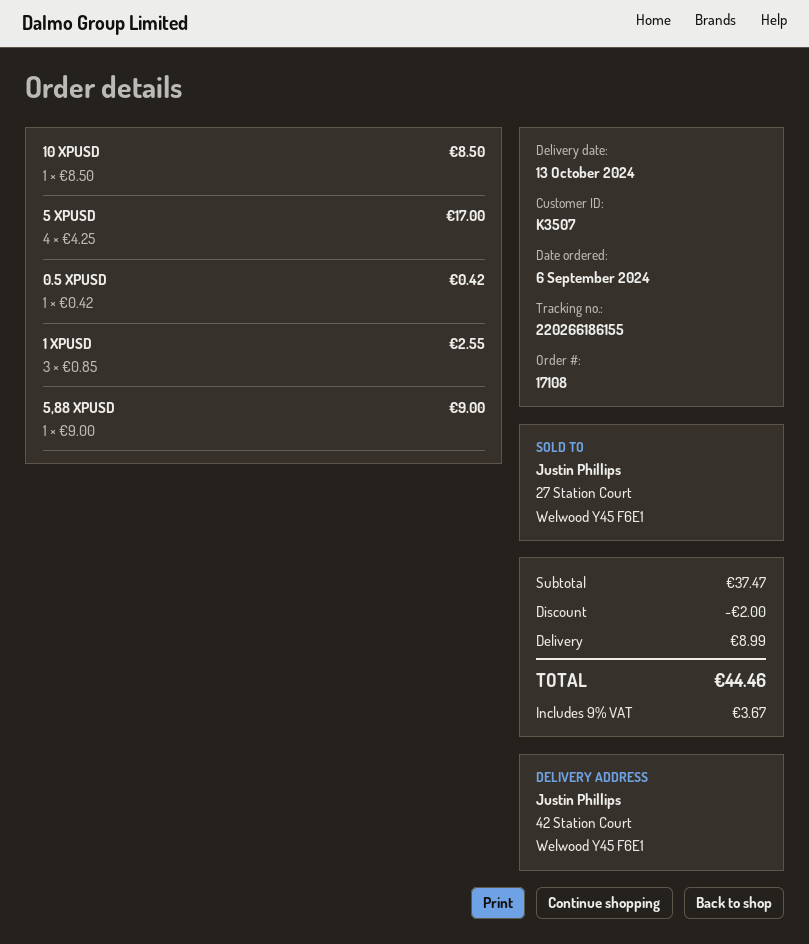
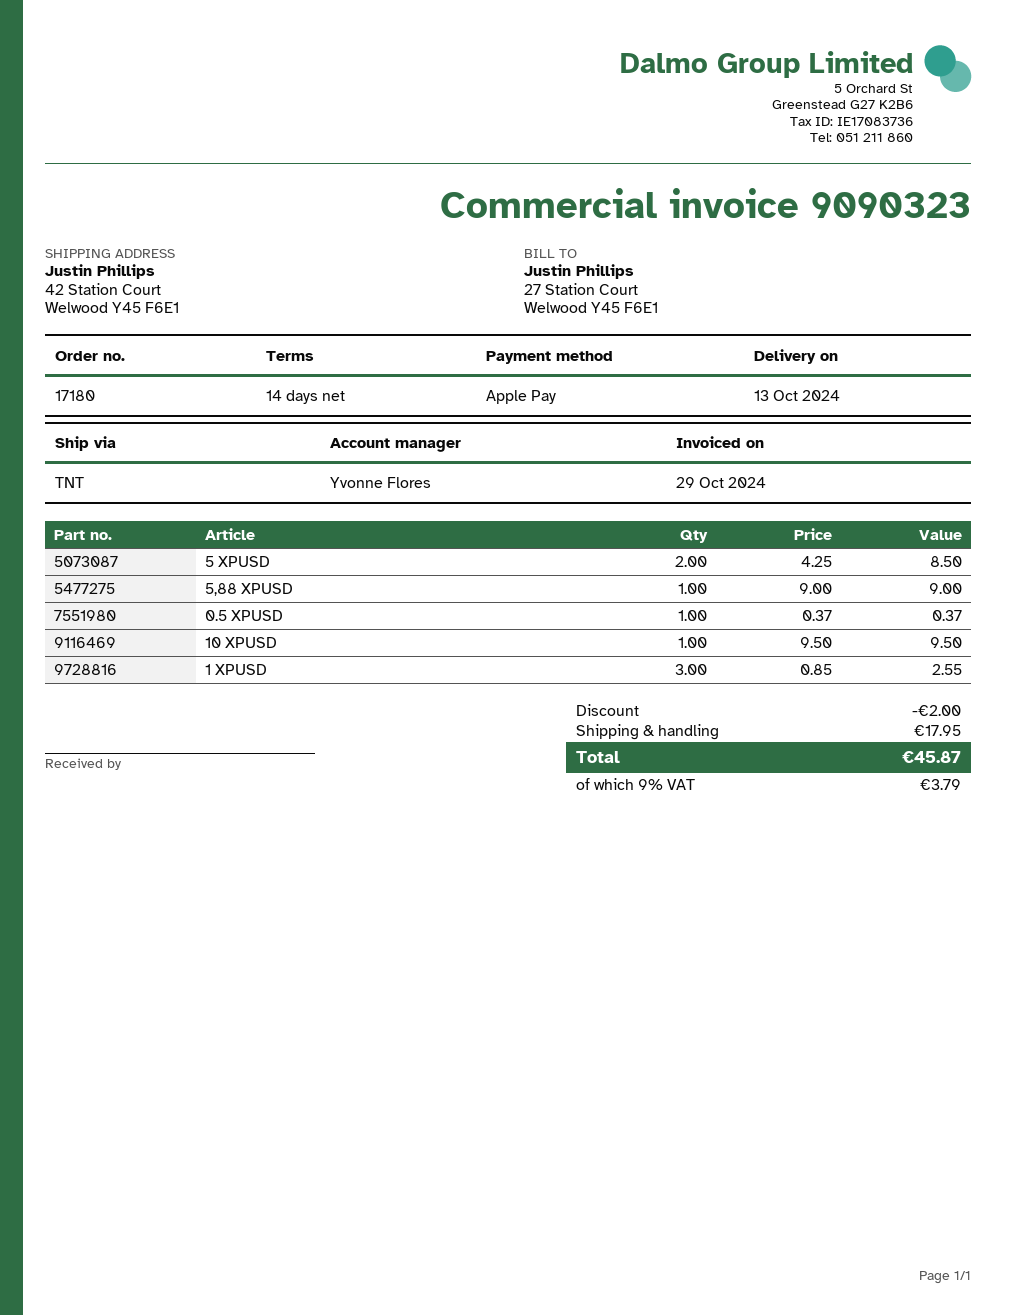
order number: 17108 -> 17180
10 XPUSD: 1 x 8.50 = 8.50 -> 1 x 9.50 = 9.50
5 XPUSD: 4 x 4.25 = 17.00 -> 2 x 4.25 = 8.50
0.5 XPUSD: 1 x 0.42 = 0.42 -> 1 x 0.37 = 0.37
shipping: 8.99 -> 17.95
tax: 9% = 3.67 -> 9% = 3.79
total: 44.46 -> 45.87

